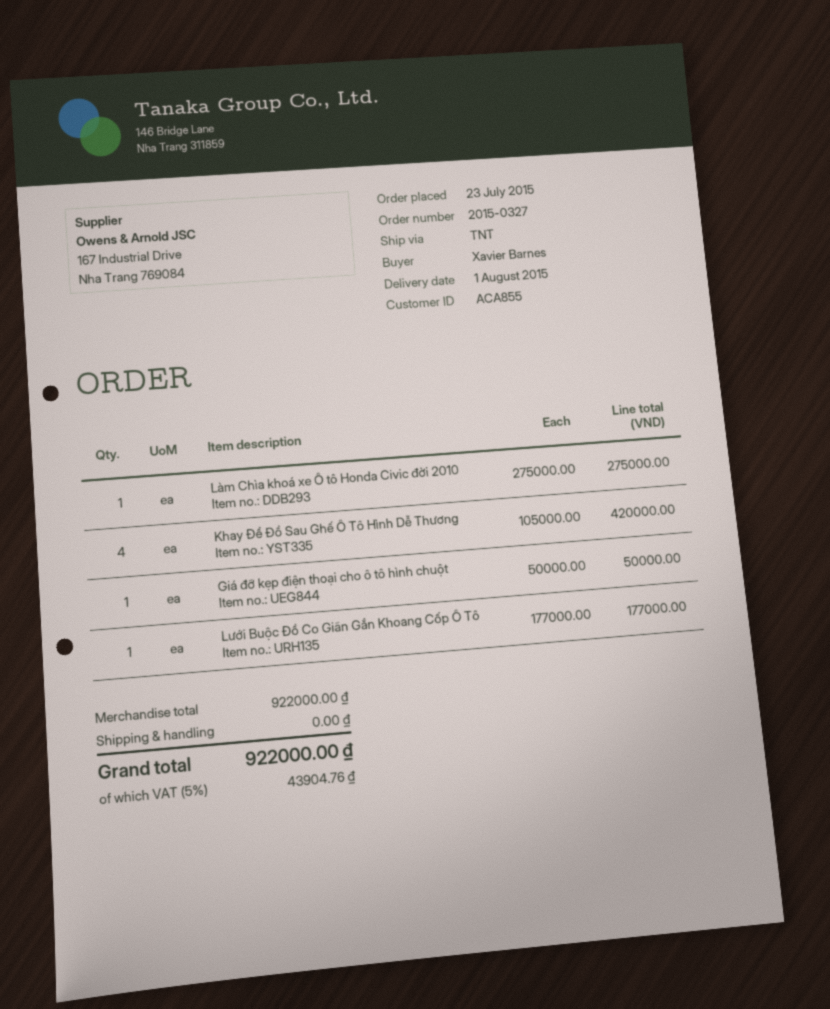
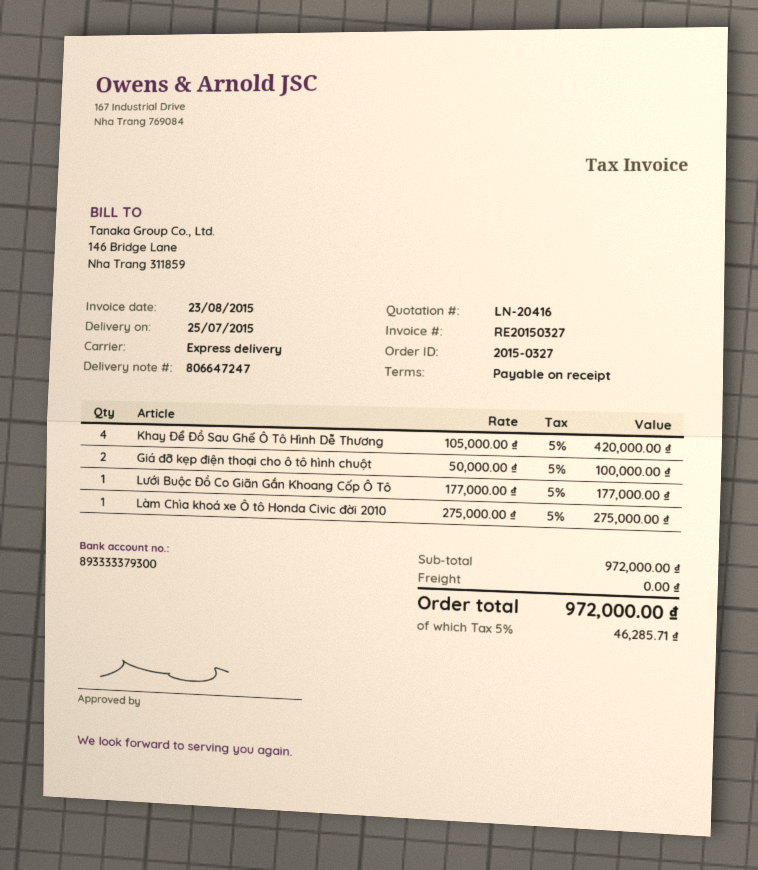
delivery date: 2015-08-01 -> 2015-07-25
shipping method: TNT -> express
Giá đỡ kẹp điện thoại cho ô tô hình chuột: 1 x 50000.00 = 50000.00 -> 2 x 50000.00 = 100000.00
subtotal: 922000.00 -> 972000.00
tax: 5% = 43904.76 -> 5% = 46285.71
total: 922000.00 -> 972000.00

